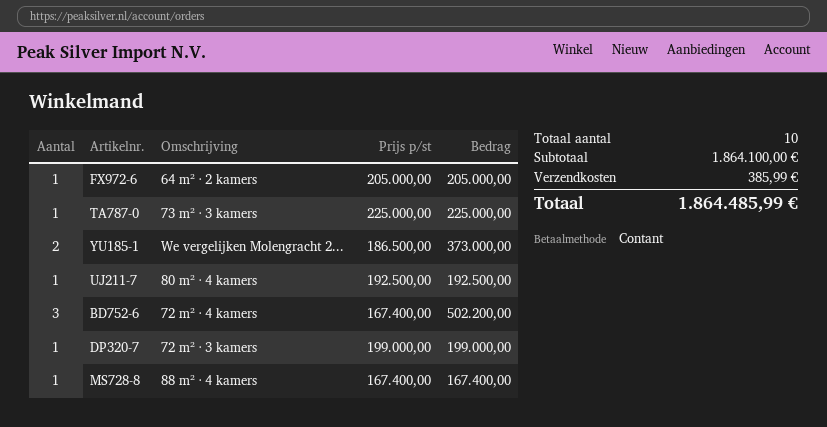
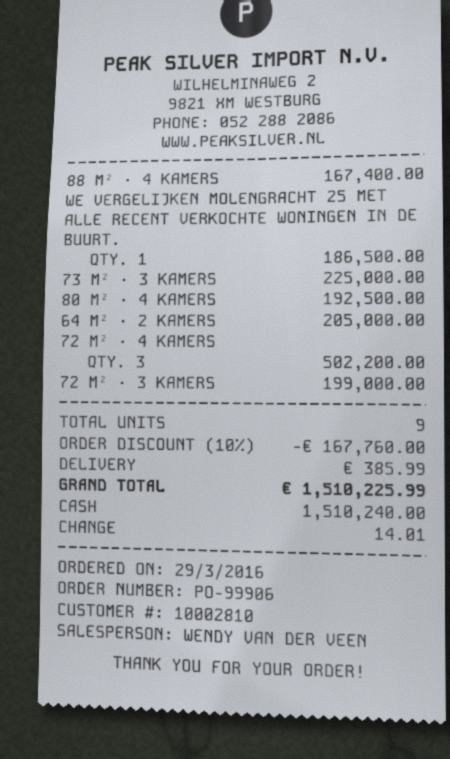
We vergelijken Molengracht 2...: 2 for 373000.00 -> 1 for 186500.00
total quantity: 10 -> 9
discount: none -> 10% = 167760.00
total: 1864485.99 -> 1510225.99

